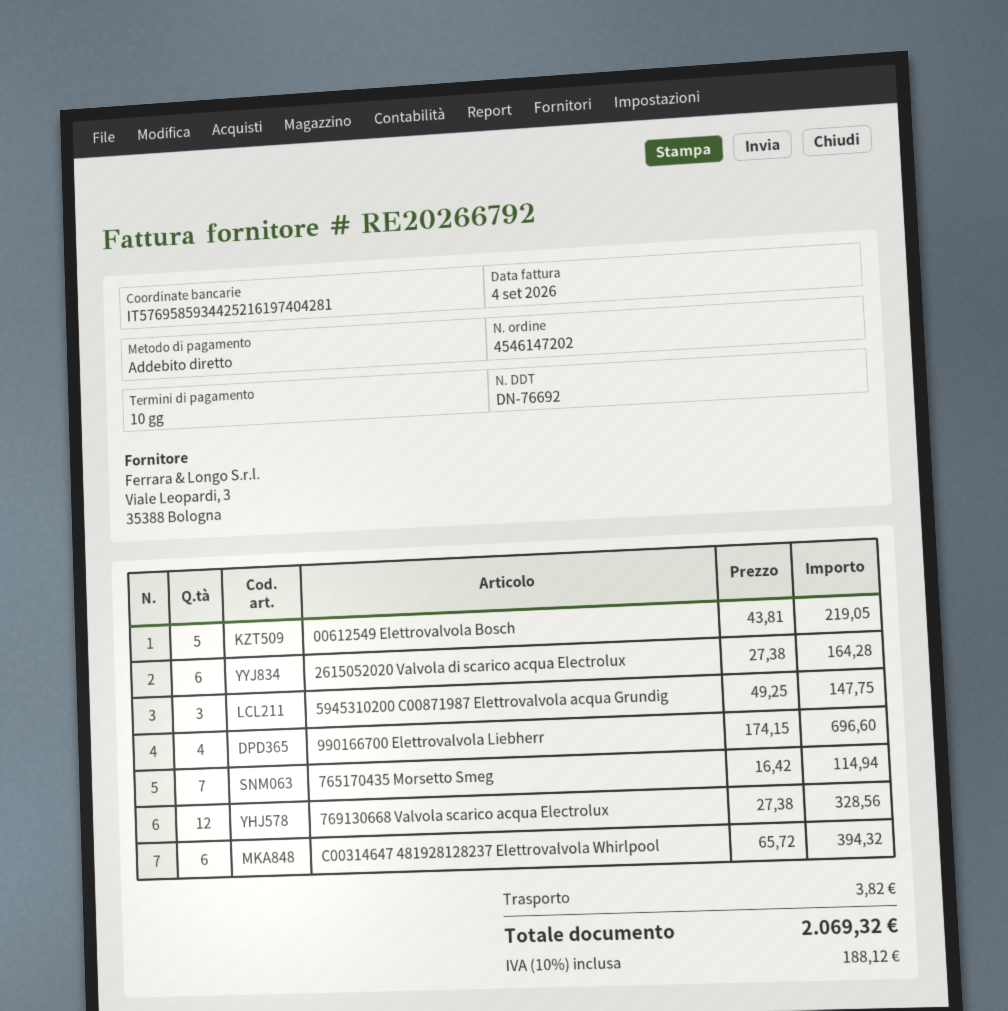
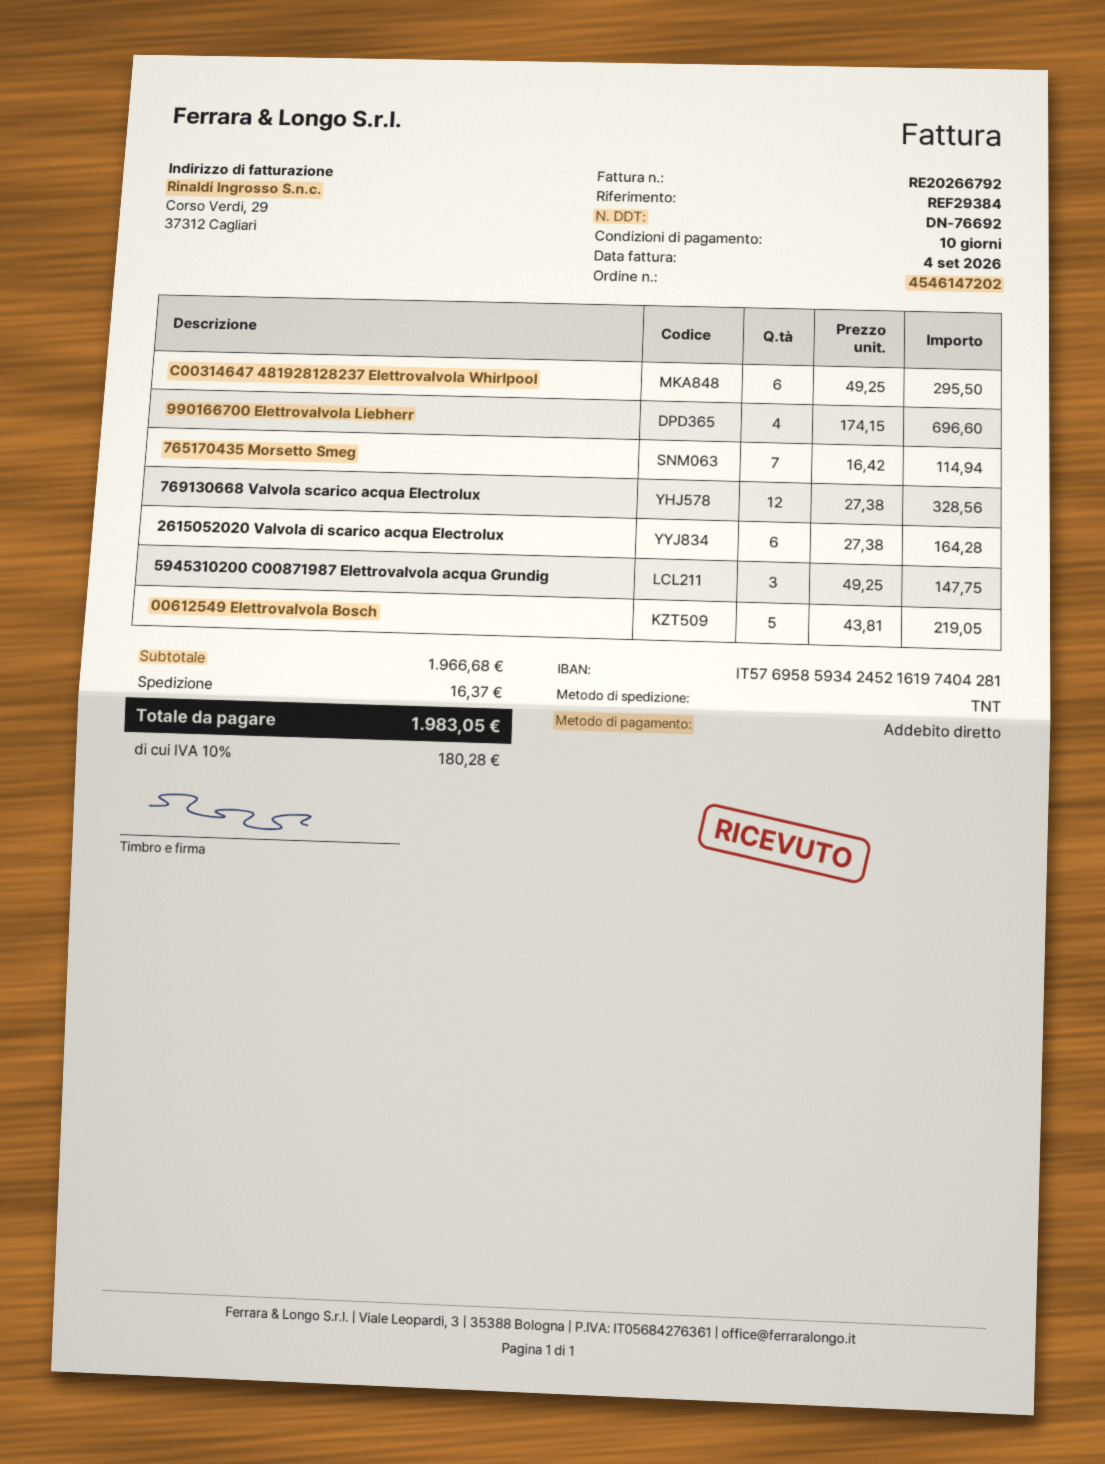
bank account: IT5769585934425216197404281 -> IT5769585934245216197404281
C00314647 481928128237 Elettrovalvola Whirlpool: 6 x 65.72 = 394.32 -> 6 x 49.25 = 295.50
shipping: 3.82 -> 16.37
tax: 10% = 188.12 -> 10% = 180.28
total: 2069.32 -> 1983.05

